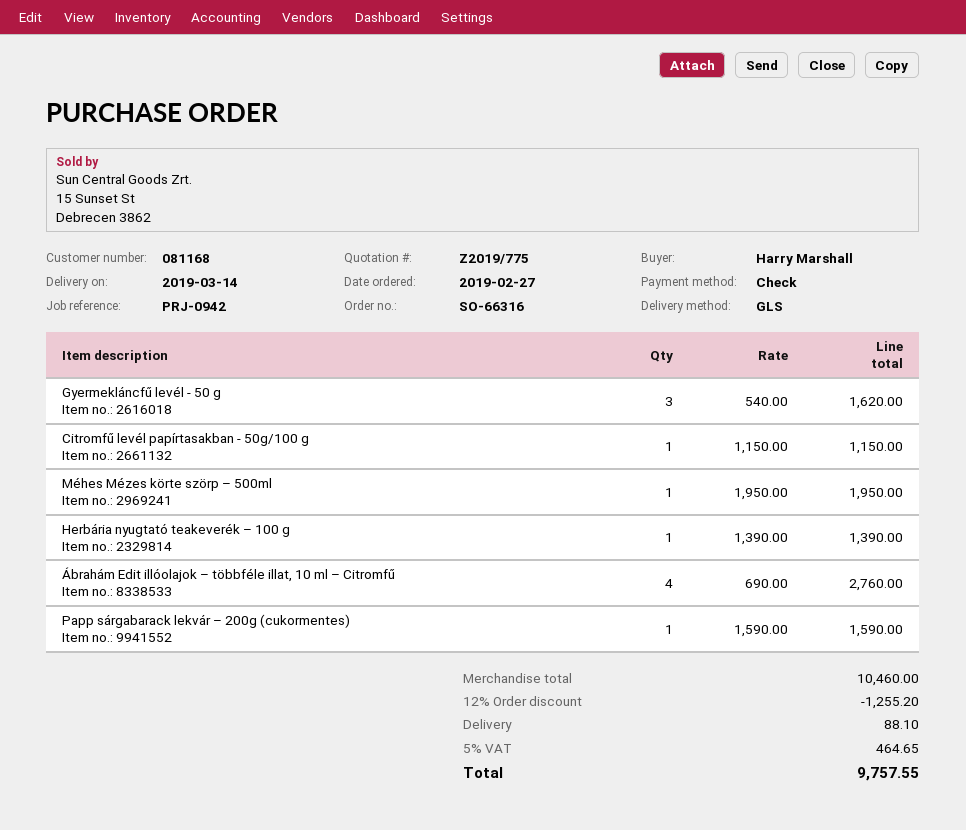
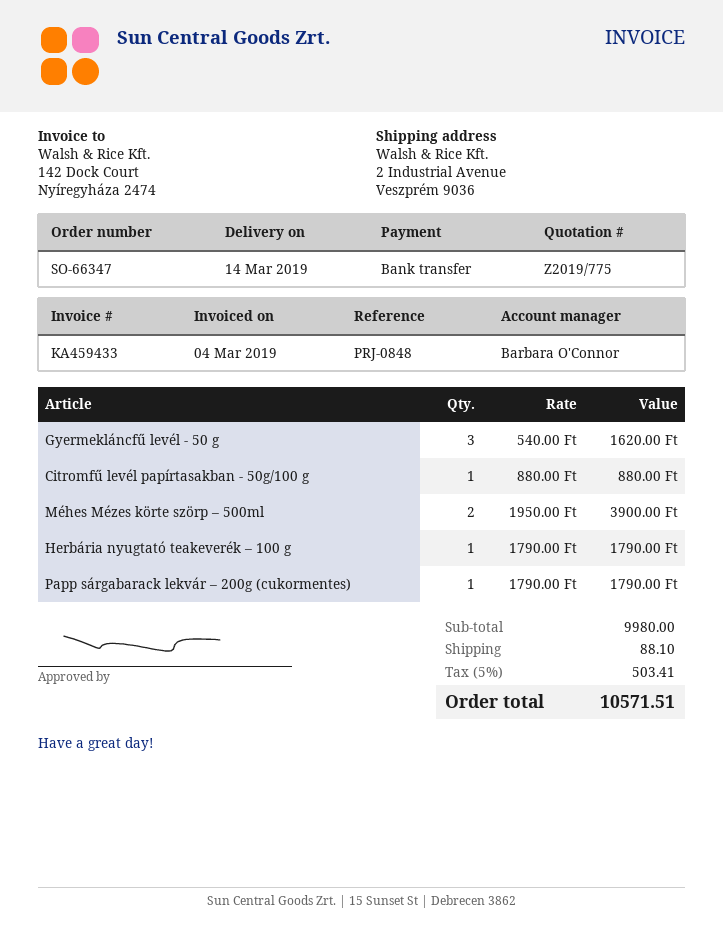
order number: SO-66316 -> SO-66347
reference: PRJ-0942 -> PRJ-0848
payment method: cheque -> bank transfer
Citromfű levél papírtasakban - 50g/100 g: 1 x 1150.00 = 1150.00 -> 1 x 880.00 = 880.00
Méhes Mézes körte szörp – 500ml: 1 x 1950.00 = 1950.00 -> 2 x 1950.00 = 3900.00
Herbária nyugtató teakeverék – 100 g: 1 x 1390.00 = 1390.00 -> 1 x 1790.00 = 1790.00
Ábrahám Edit illóolajok – többféle illat, 10 ml – Citromfű: 4 x 690.00 = 2760.00 -> none
Papp sárgabarack lekvár – 200g (cukormentes): 1 x 1590.00 = 1590.00 -> 1 x 1790.00 = 1790.00
subtotal: 10460.00 -> 9980.00
discount: 12% = 1255.20 -> none
tax: 5% = 464.65 -> 5% = 503.41
total: 9757.55 -> 10571.51

